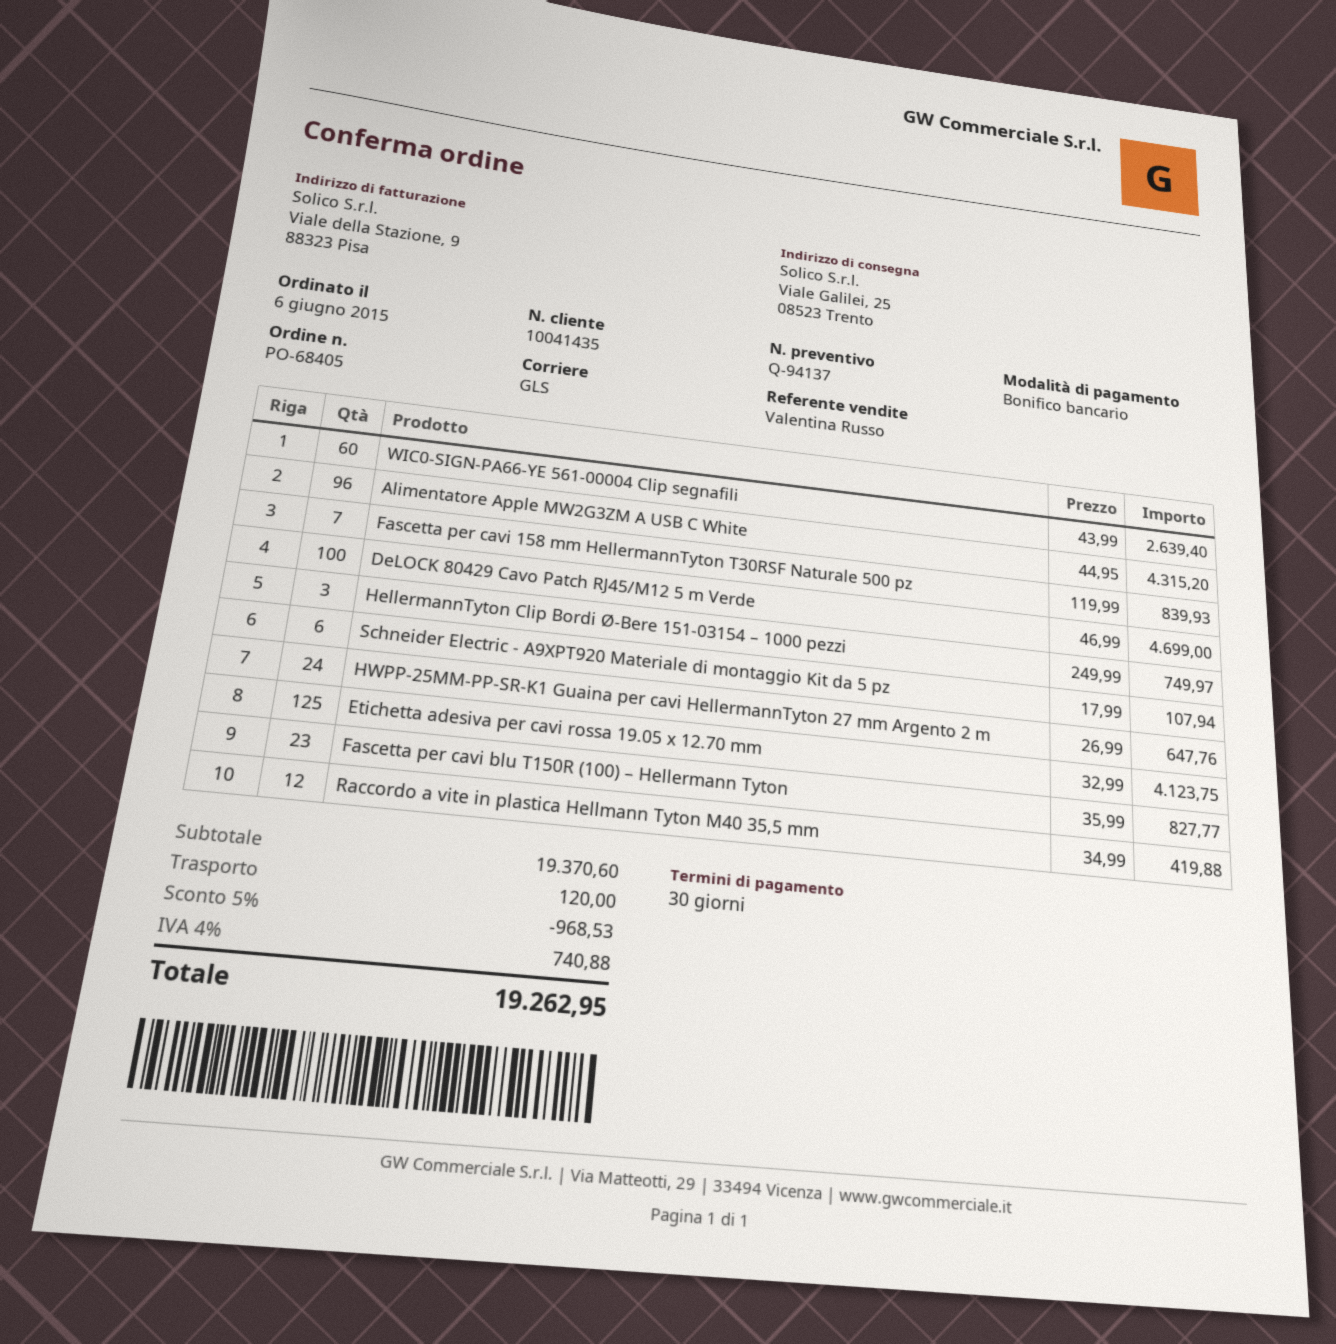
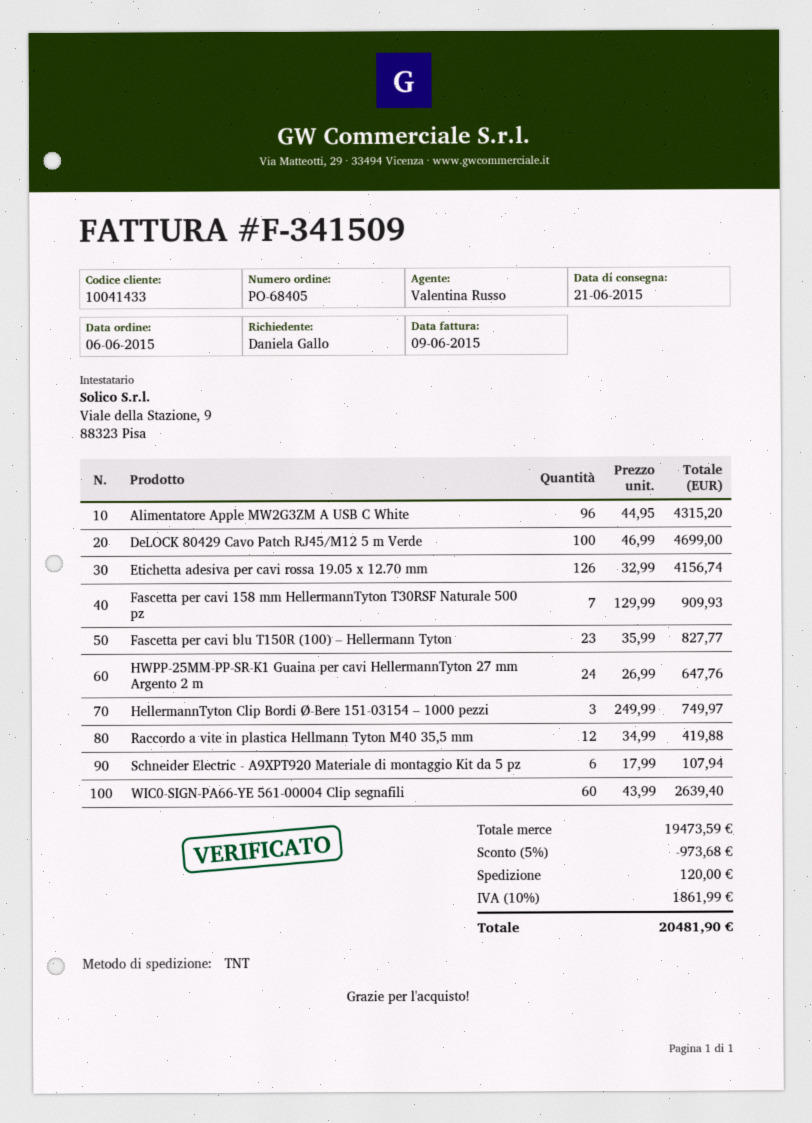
customer number: 10041435 -> 10041433
shipping method: GLS -> TNT
Fascetta per cavi 158 mm HellermannTyton T30RSF Naturale 500 pz: 7 x 119.99 = 839.93 -> 7 x 129.99 = 909.93
Etichetta adesiva per cavi rossa 19.05 x 12.70 mm: 125 x 32.99 = 4123.75 -> 126 x 32.99 = 4156.74
subtotal: 19370.60 -> 19473.59
discount: 5% = 968.53 -> 5% = 973.68
tax: 4% = 740.88 -> 10% = 1861.99
total: 19262.95 -> 20481.90

